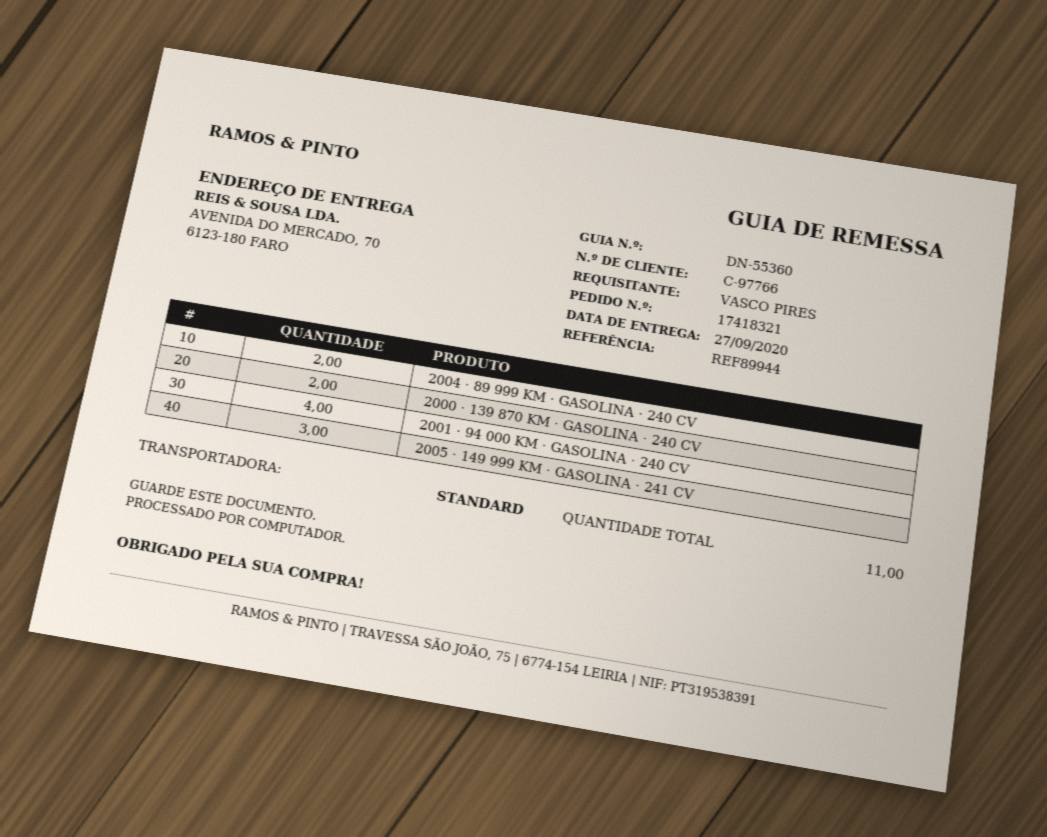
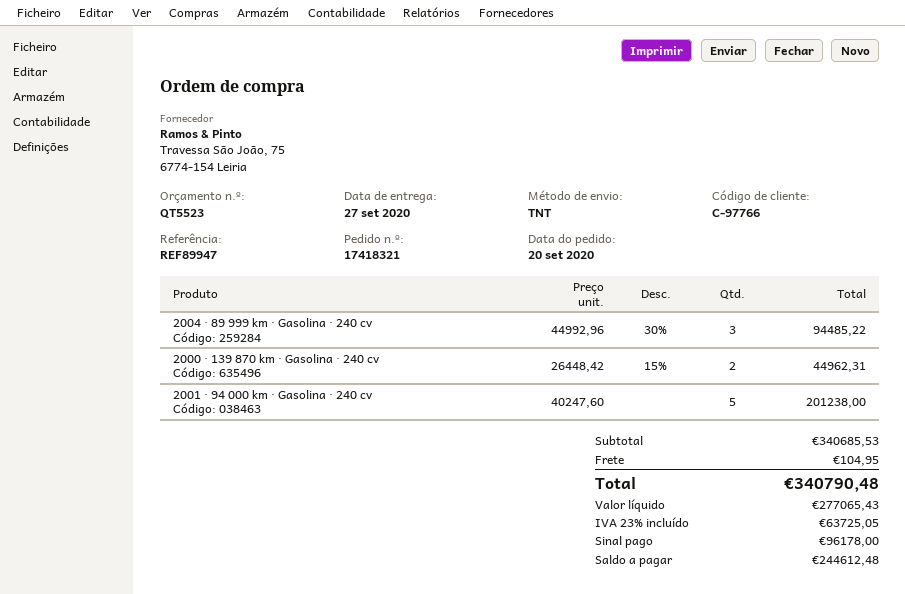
reference: REF89944 -> REF89947
shipping method: standard -> TNT
2004 · 89 999 KM · GASOLINA · 240 CV: 2 -> 3
2001 · 94 000 KM · GASOLINA · 240 CV: 4 -> 5
2005 · 149 999 KM · GASOLINA · 241 CV: 3 -> none

